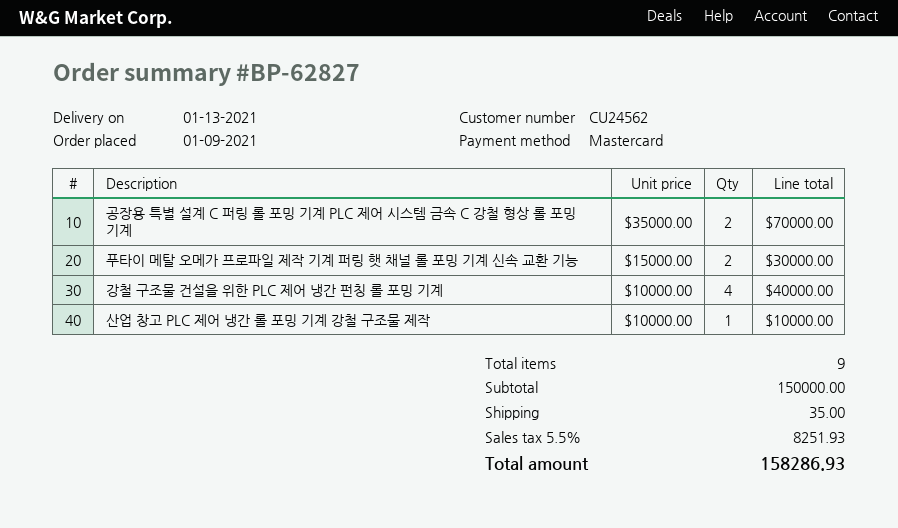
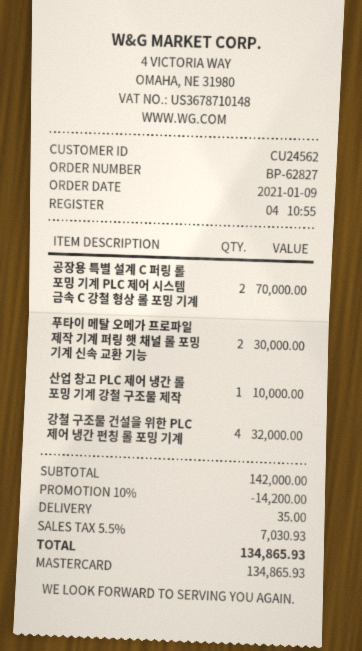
강철 구조물 건설을 위한 PLC 제어 냉간 펀칭 롤 포밍 기계: 4 for 40000.00 -> 4 for 32000.00
subtotal: 150000.00 -> 142000.00
discount: none -> 10% = 14200.00
tax: 5.5% = 8251.93 -> 5.5% = 7030.93
total: 158286.93 -> 134865.93

